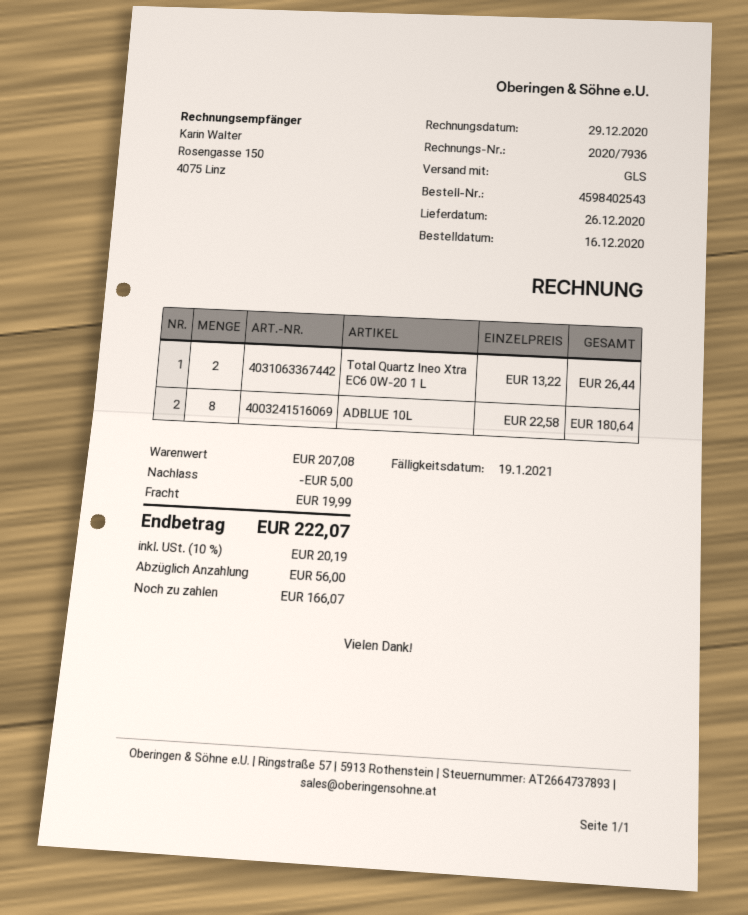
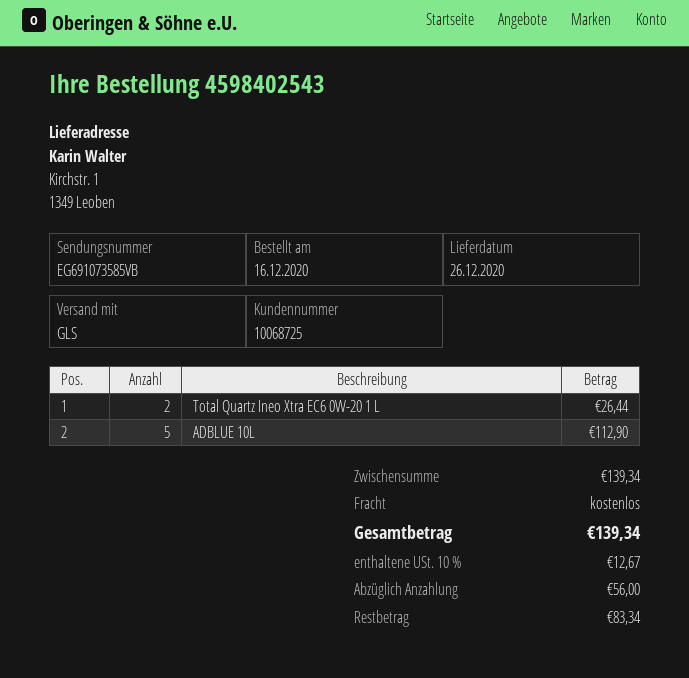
ADBLUE 10L: 8 for 180.64 -> 5 for 112.90
subtotal: 207.08 -> 139.34
discount: 5.00 -> none
shipping: 19.99 -> 0.00
tax: 10% = 20.19 -> 10% = 12.67
total: 222.07 -> 139.34
balance: 166.07 -> 83.34

